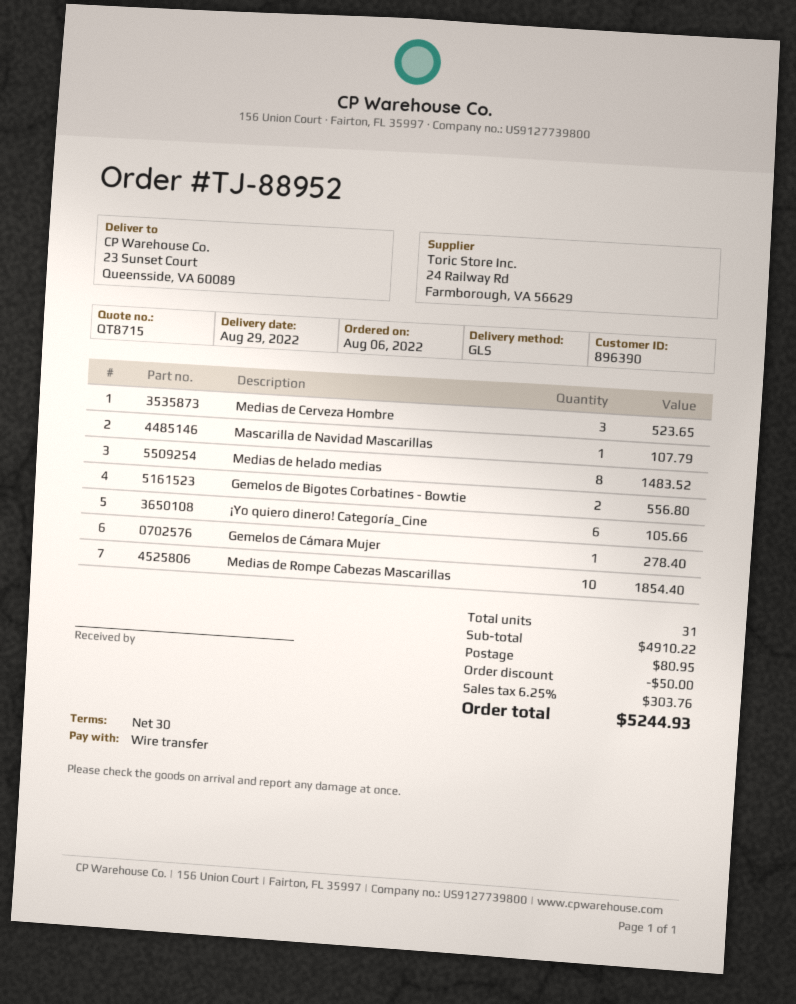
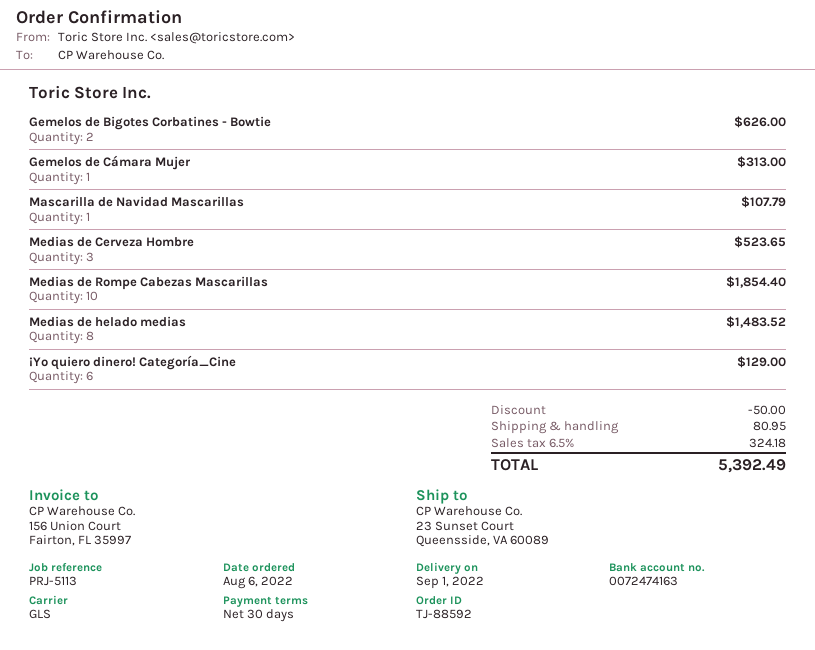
order number: TJ-88952 -> TJ-88592
delivery date: 2022-08-29 -> 2022-09-01
Gemelos de Bigotes Corbatines - Bowtie: 2 for 556.80 -> 2 for 626.00
¡Yo quiero dinero! Categoría_Cine: 6 for 105.66 -> 6 for 129.00
Gemelos de Cámara Mujer: 1 for 278.40 -> 1 for 313.00
tax: 6.25% = 303.76 -> 6.5% = 324.18
total: 5244.93 -> 5392.49

